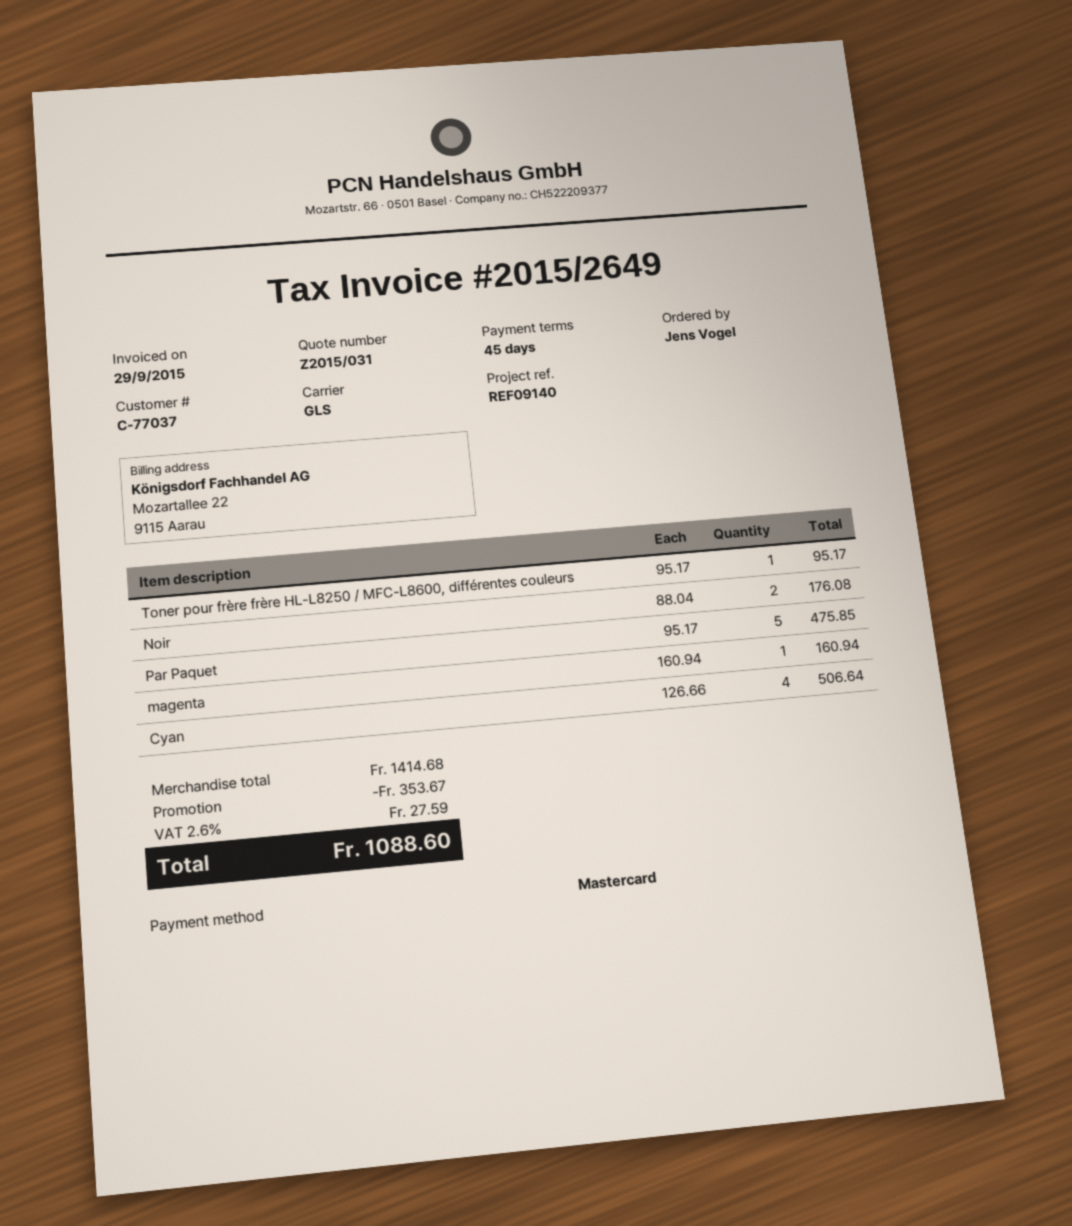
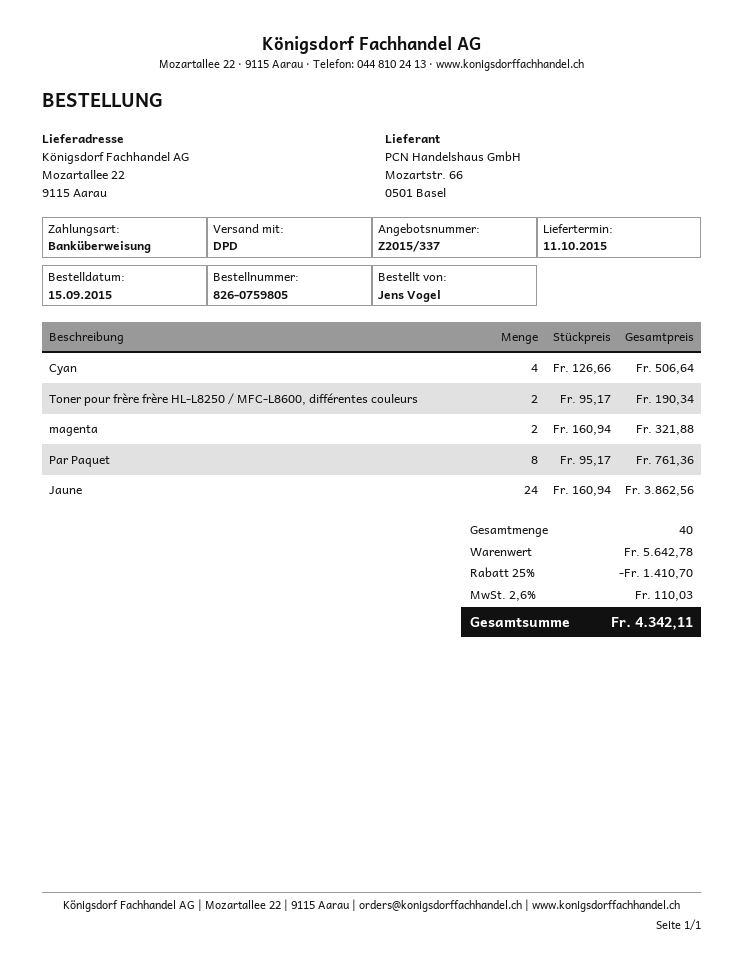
quote number: Z2015/031 -> Z2015/337
payment method: Mastercard -> bank transfer
shipping method: GLS -> DPD
Toner pour frère frère HL-L8250 / MFC-L8600, différentes couleurs: 1 x 95.17 = 95.17 -> 2 x 95.17 = 190.34
Noir: 2 x 88.04 = 176.08 -> none
Par Paquet: 5 x 95.17 = 475.85 -> 8 x 95.17 = 761.36
magenta: 1 x 160.94 = 160.94 -> 2 x 160.94 = 321.88
Jaune: none -> 24 x 160.94 = 3862.56
subtotal: 1414.68 -> 5642.78
discount: 353.67 -> 1410.70
tax: 2.6% = 27.59 -> 2.6% = 110.03
total: 1088.60 -> 4342.11

